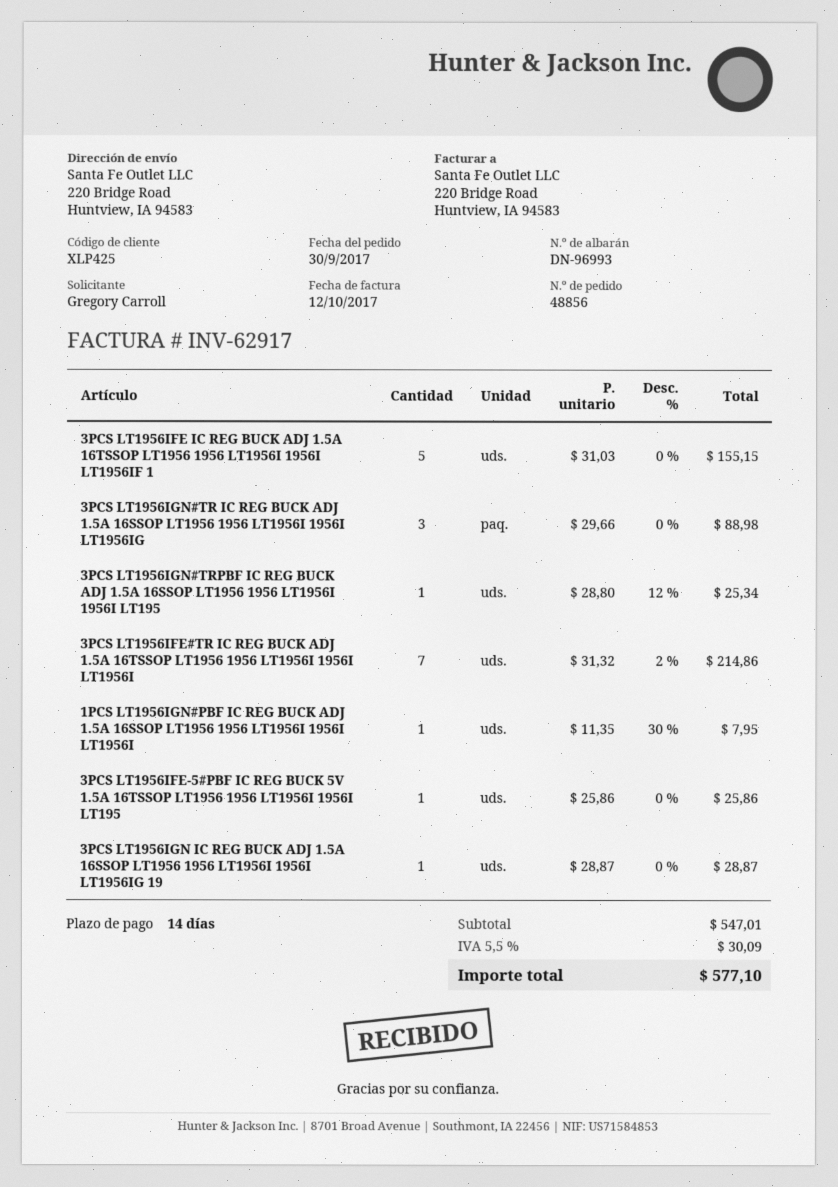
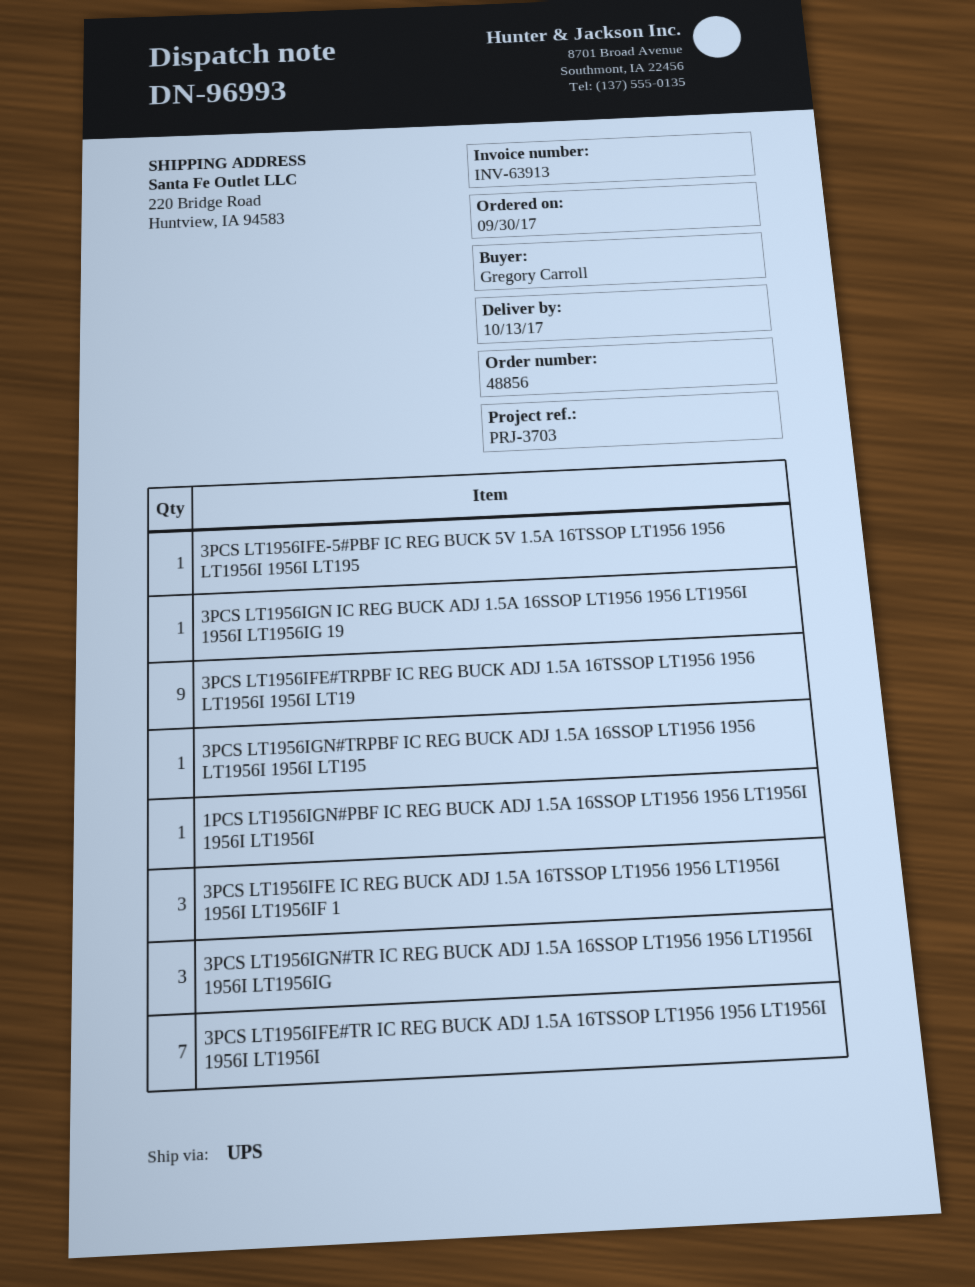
invoice number: INV-62917 -> INV-63913
3PCS LT1956IFE IC REG BUCK ADJ 1.5A 16TSSOP LT1956 1956 LT1956I 1956I LT1956IF 1: 5 -> 3
3PCS LT1956IFE#TRPBF IC REG BUCK ADJ 1.5A 16TSSOP LT1956 1956 LT1956I 1956I LT19: none -> 9

